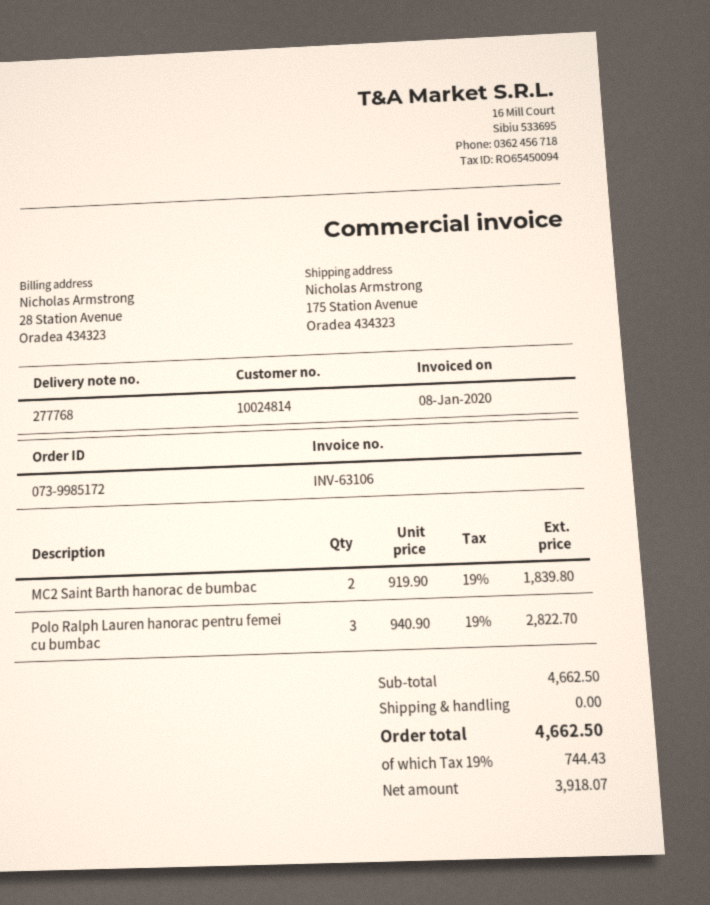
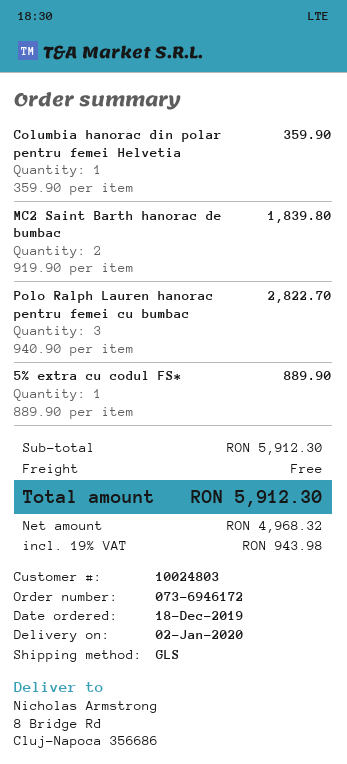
order number: 073-9985172 -> 073-6946172
customer number: 10024814 -> 10024803
ship to: 175 Station Avenue, Oradea 434323 -> 8 Bridge Rd, Cluj-Napoca 356686
Columbia hanorac din polar pentru femei Helvetia: none -> 1 x 359.90 = 359.90
5% extra cu codul FS*: none -> 1 x 889.90 = 889.90
subtotal: 4662.50 -> 5912.30
net: 3918.07 -> 4968.32
tax: 19% = 744.43 -> 19% = 943.98
total: 4662.50 -> 5912.30

